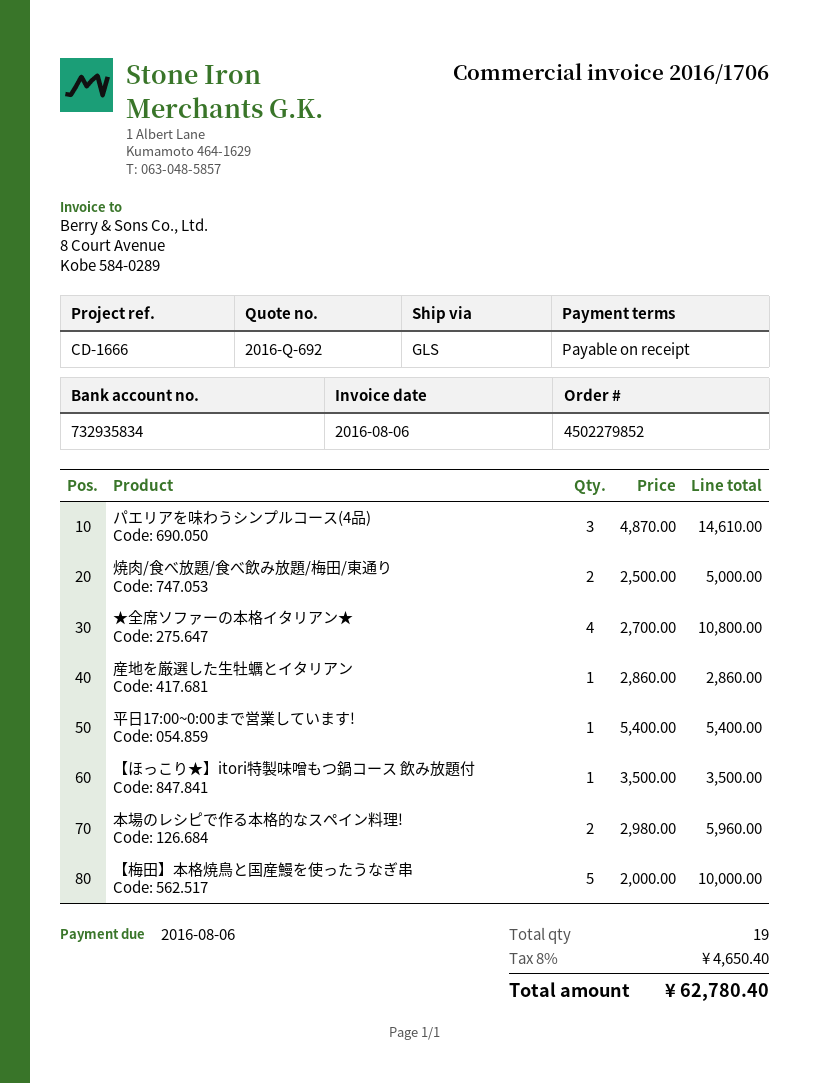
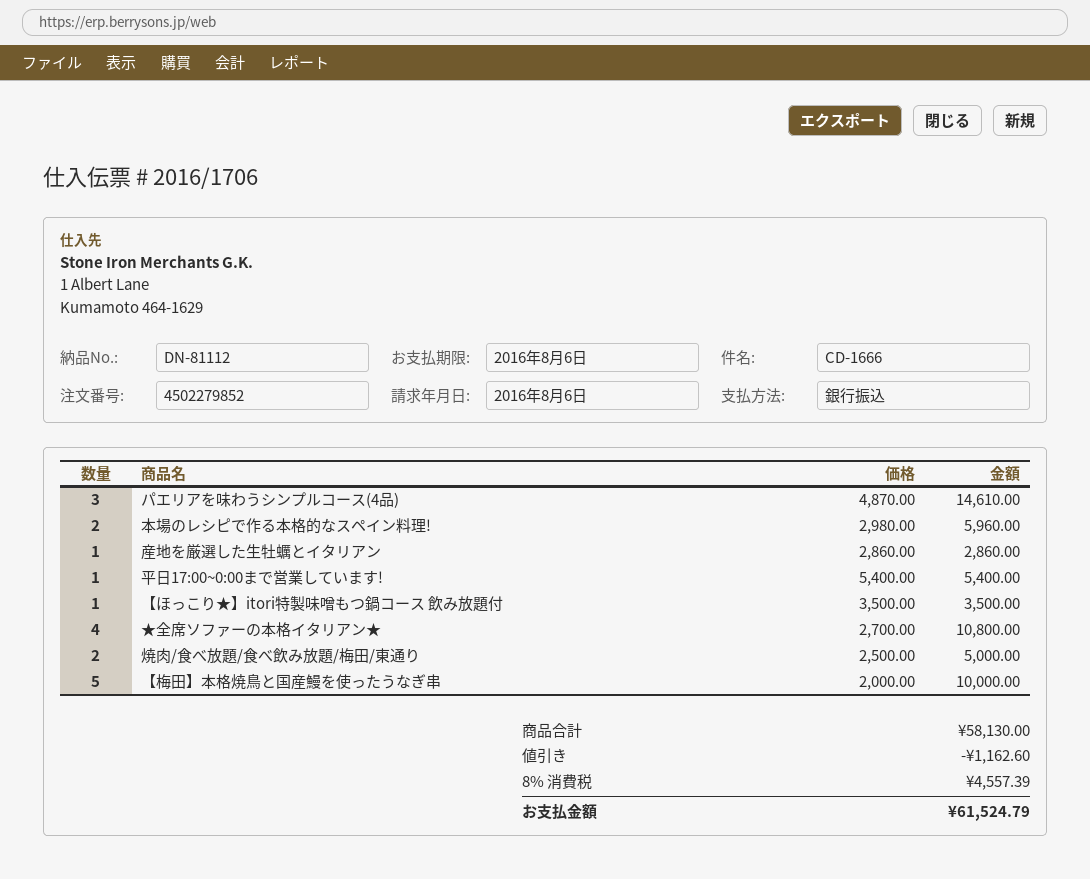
discount: none -> 1162.60
tax: 8% = 4650.40 -> 8% = 4557.39
total: 62780.40 -> 61524.79

